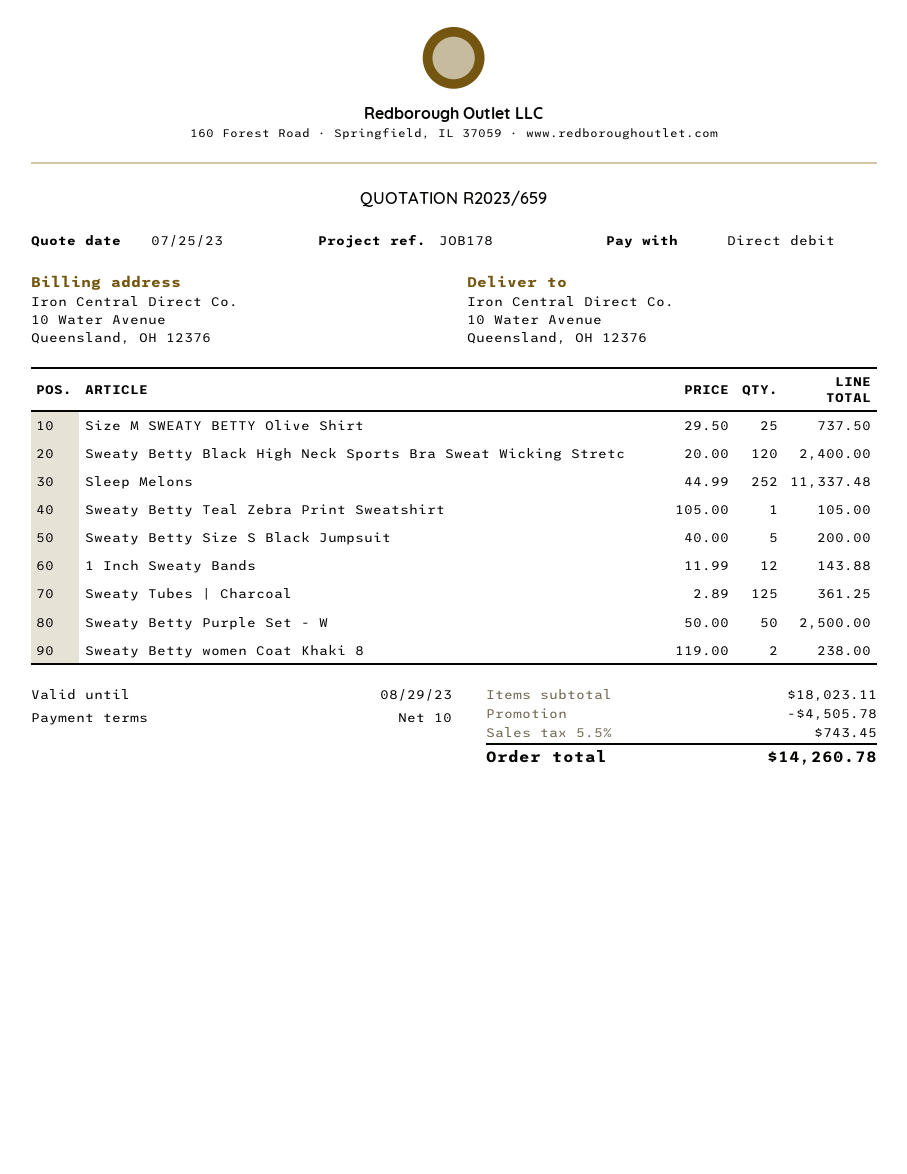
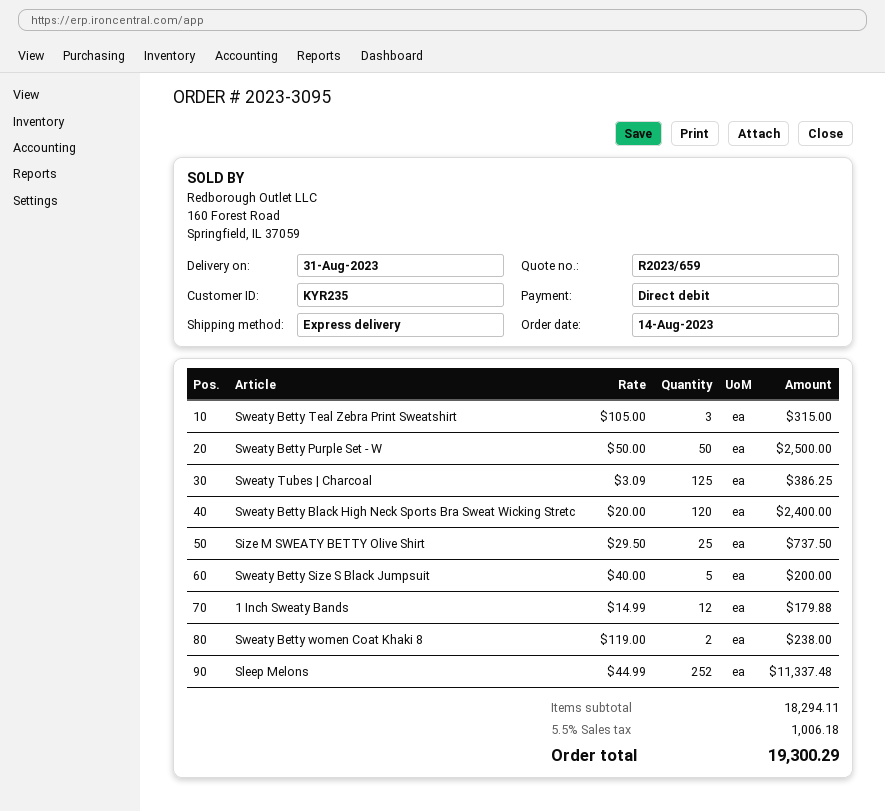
Sweaty Betty Teal Zebra Print Sweatshirt: 1 x 105.00 = 105.00 -> 3 x 105.00 = 315.00
1 Inch Sweaty Bands: 12 x 11.99 = 143.88 -> 12 x 14.99 = 179.88
Sweaty Tubes | Charcoal: 125 x 2.89 = 361.25 -> 125 x 3.09 = 386.25
subtotal: 18023.11 -> 18294.11
discount: 4505.78 -> none
tax: 5.5% = 743.45 -> 5.5% = 1006.18
total: 14260.78 -> 19300.29

